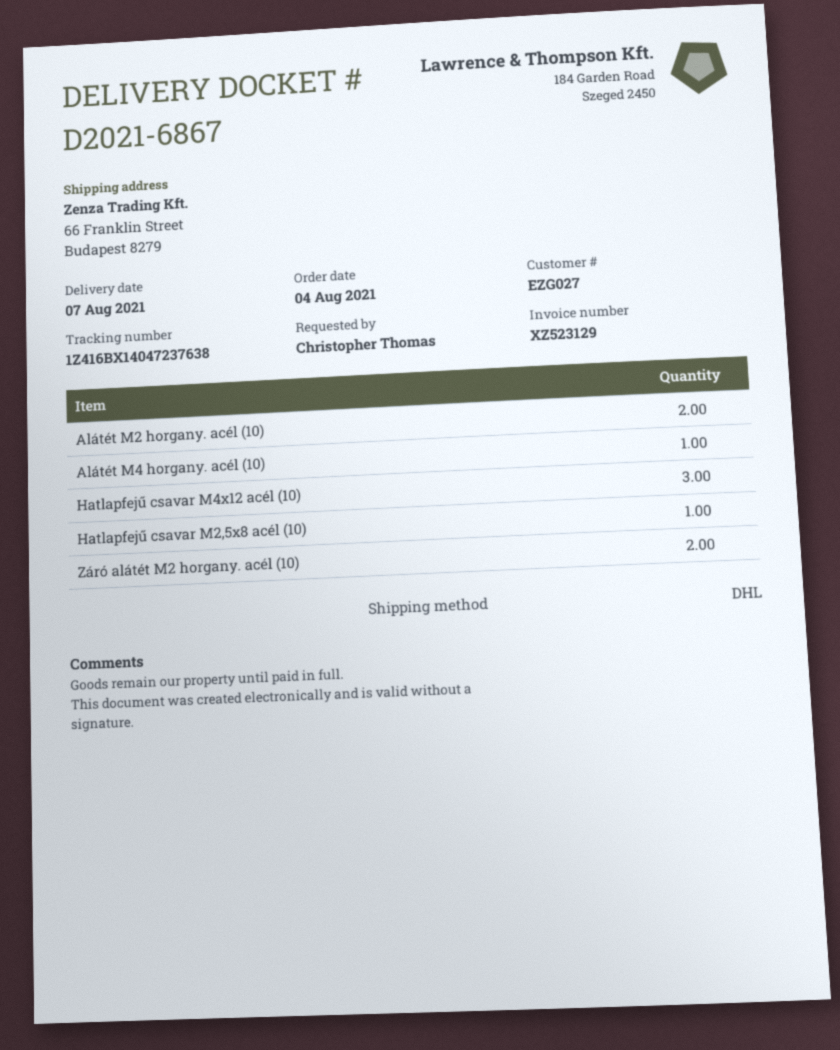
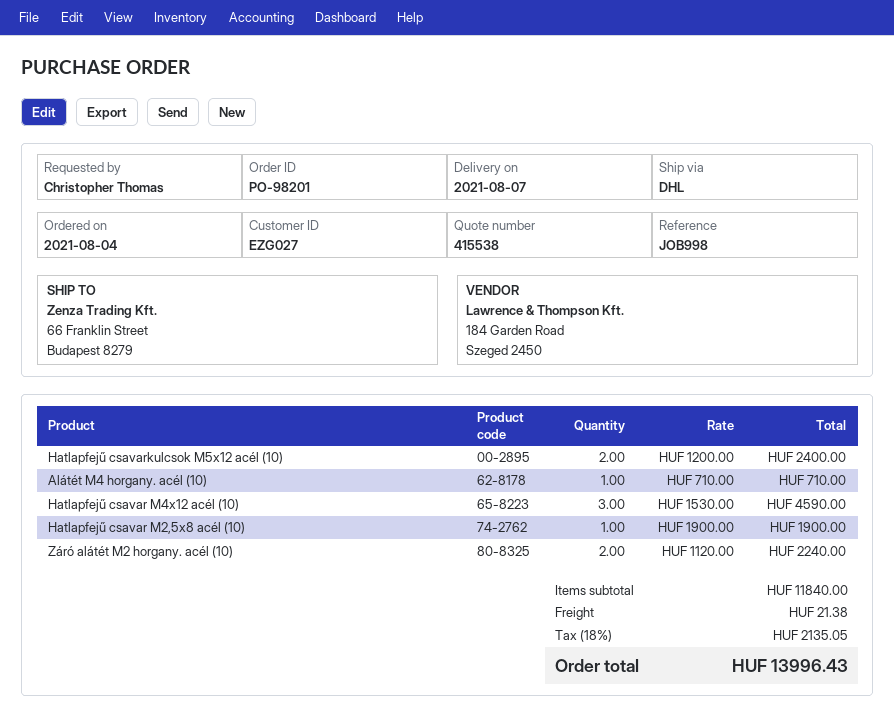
Alátét M2 horgany. acél (10): 2 -> none
Hatlapfejű csavarkulcsok M5x12 acél (10): none -> 2

